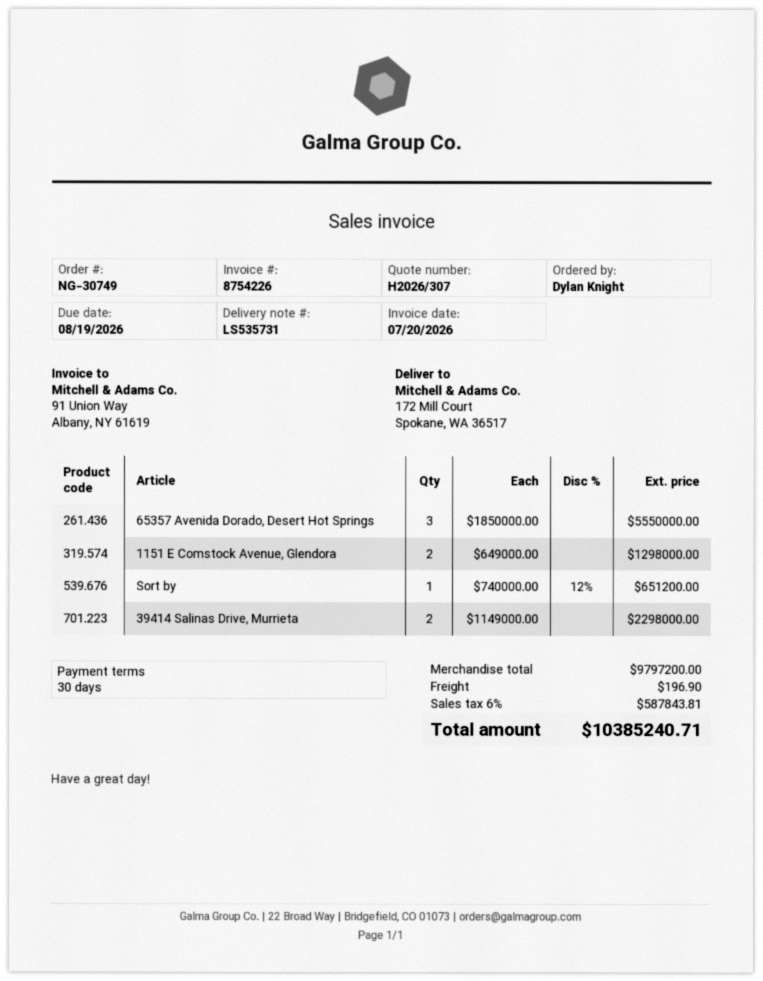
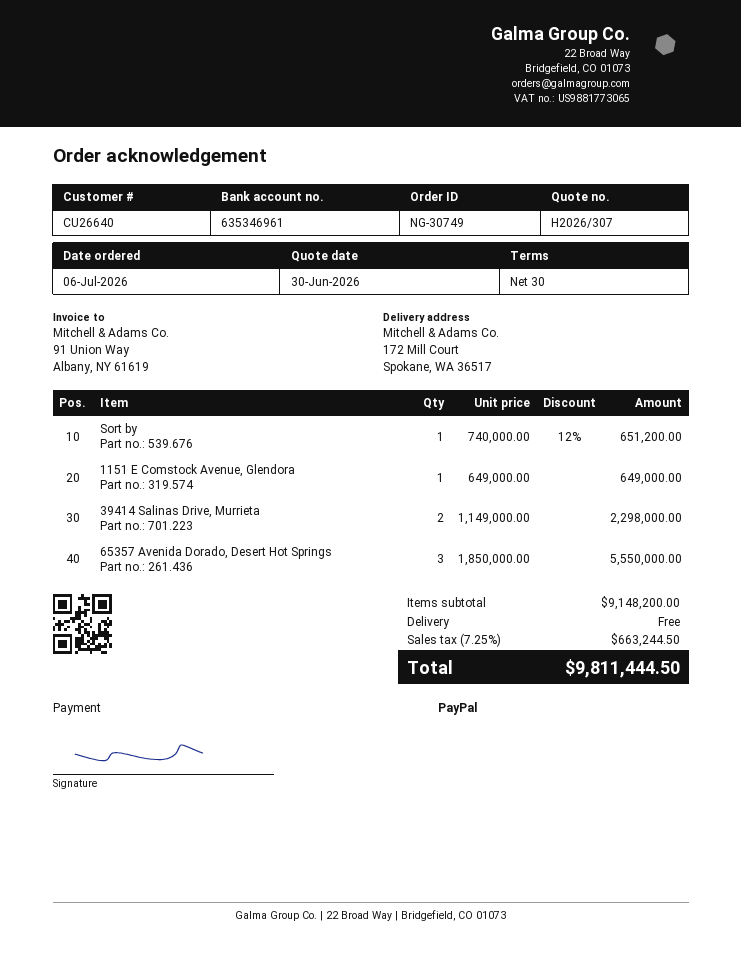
1151 E Comstock Avenue, Glendora: 2 x 649000.00 = 1298000.00 -> 1 x 649000.00 = 649000.00
subtotal: 9797200.00 -> 9148200.00
shipping: 196.90 -> 0.00
tax: 6% = 587843.81 -> 7.25% = 663244.50
total: 10385240.71 -> 9811444.50

